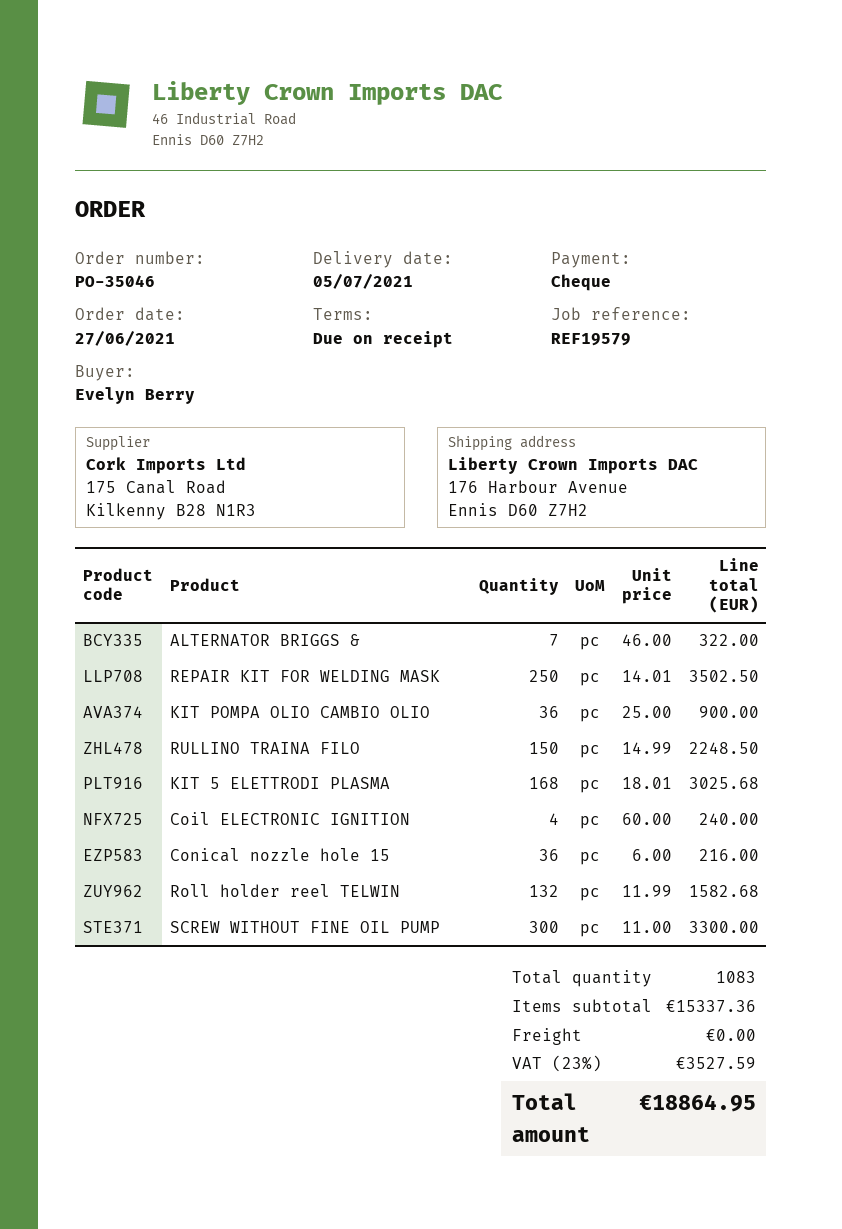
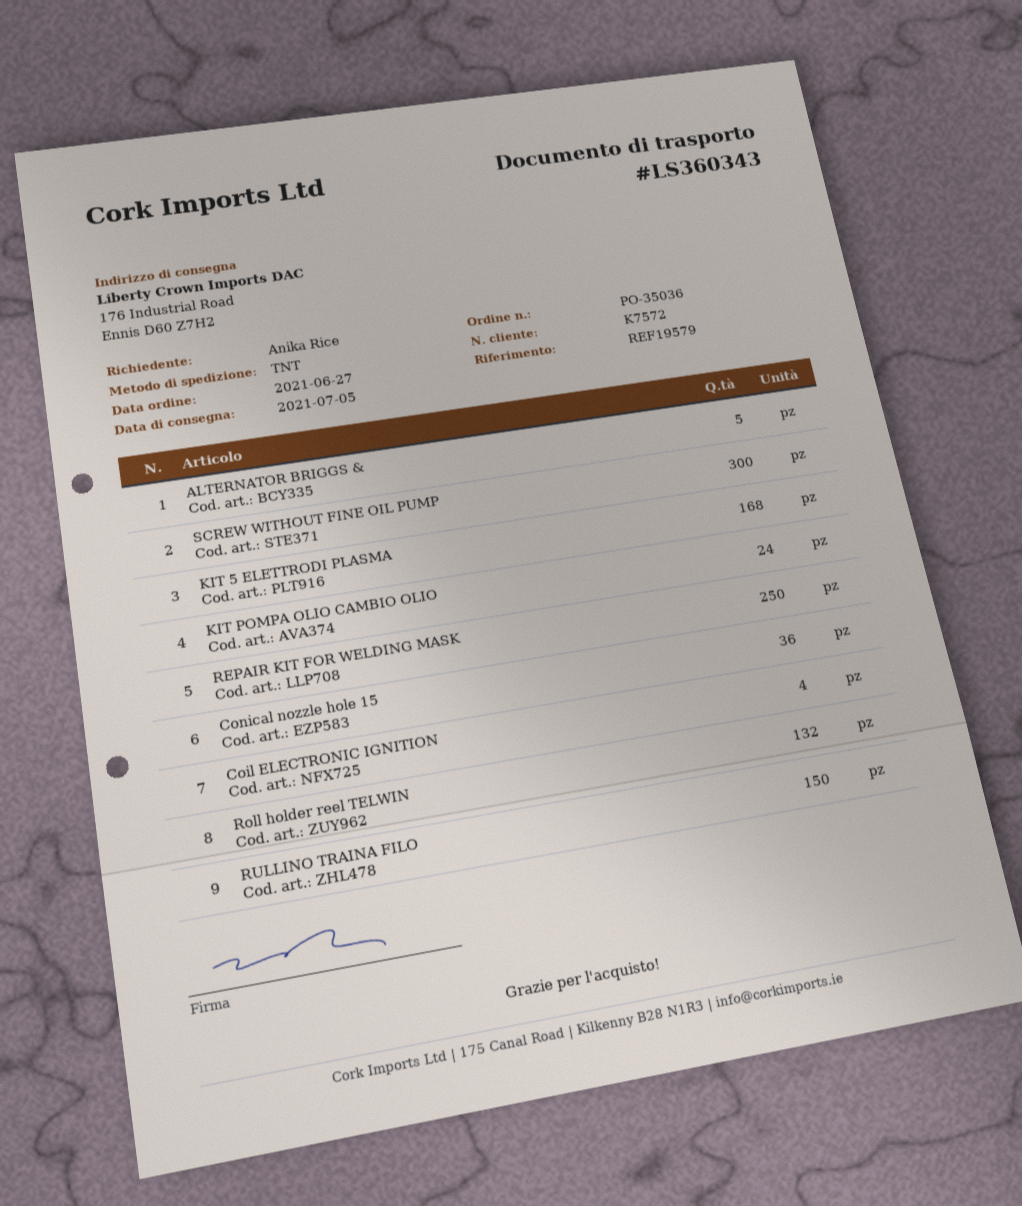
order number: PO-35046 -> PO-35036
ordered by: Evelyn Berry -> Anika Rice
ship to: 176 Harbour Avenue, Ennis D60 Z7H2 -> 176 Industrial Road, Ennis D60 Z7H2
ALTERNATOR BRIGGS &: 7 -> 5
KIT POMPA OLIO CAMBIO OLIO: 36 -> 24

